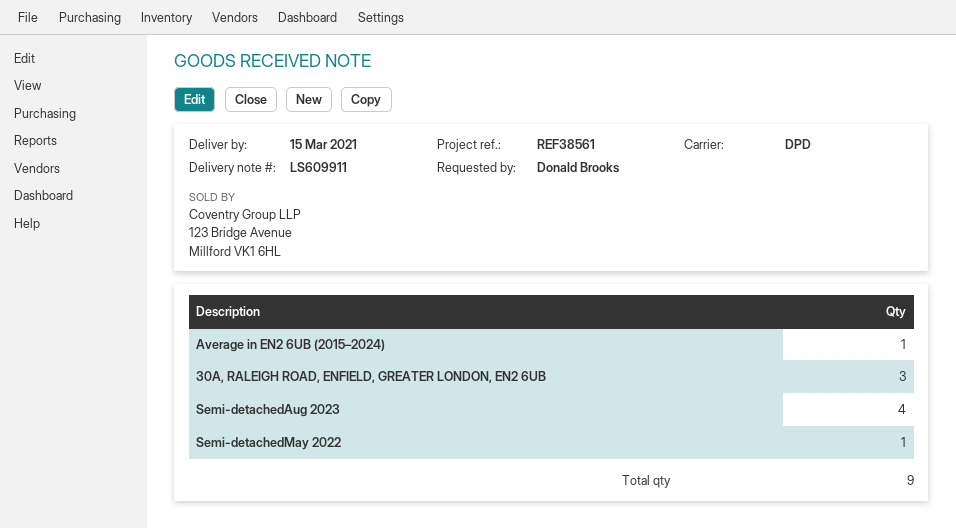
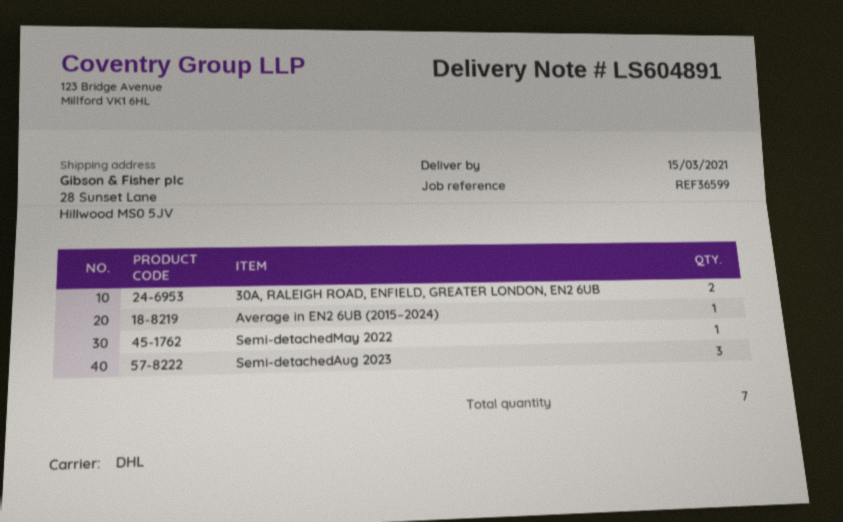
delivery note number: LS609911 -> LS604891
reference: REF38561 -> REF36599
shipping method: DPD -> DHL
30A, RALEIGH ROAD, ENFIELD, GREATER LONDON, EN2 6UB: 3 -> 2
Semi-detachedAug 2023: 4 -> 3
total quantity: 9 -> 7

